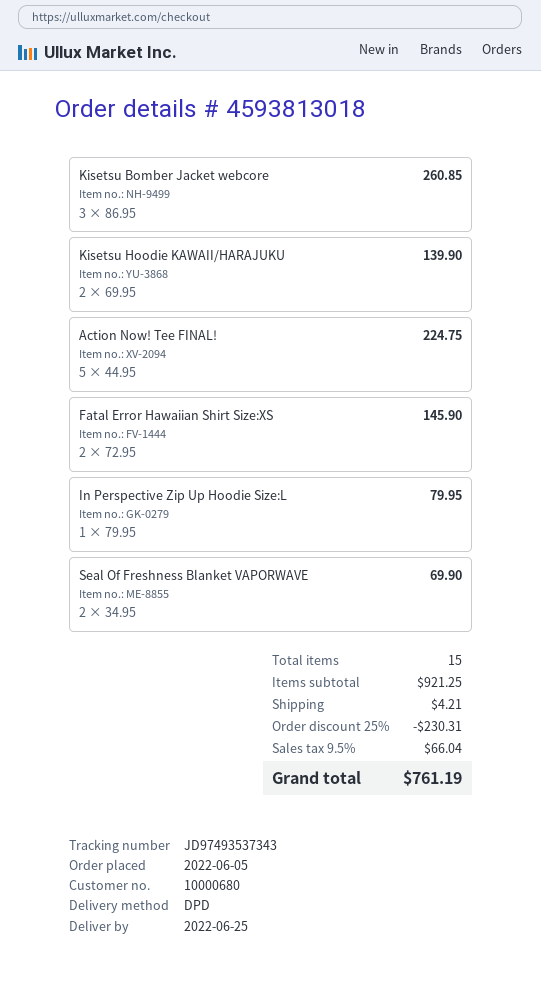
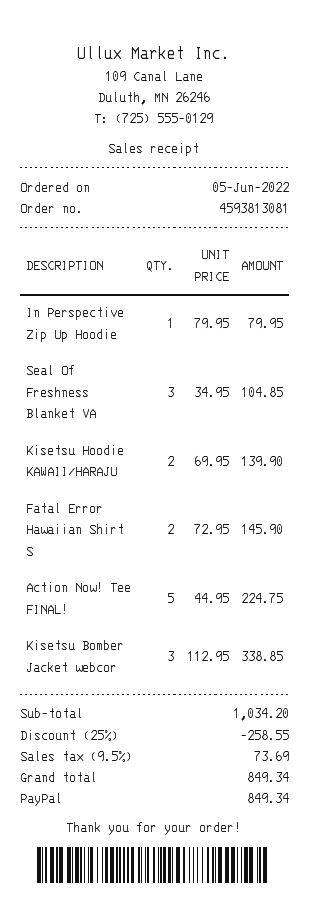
order number: 4593813018 -> 4593813081
Kisetsu Bomber Jacket webcore: 3 x 86.95 = 260.85 -> 3 x 112.95 = 338.85
Seal Of Freshness Blanket VAPORWAVE: 2 x 34.95 = 69.90 -> 3 x 34.95 = 104.85
subtotal: 921.25 -> 1034.20
discount: 25% = 230.31 -> 25% = 258.55
shipping: 4.21 -> none
tax: 9.5% = 66.04 -> 9.5% = 73.69
total: 761.19 -> 849.34

